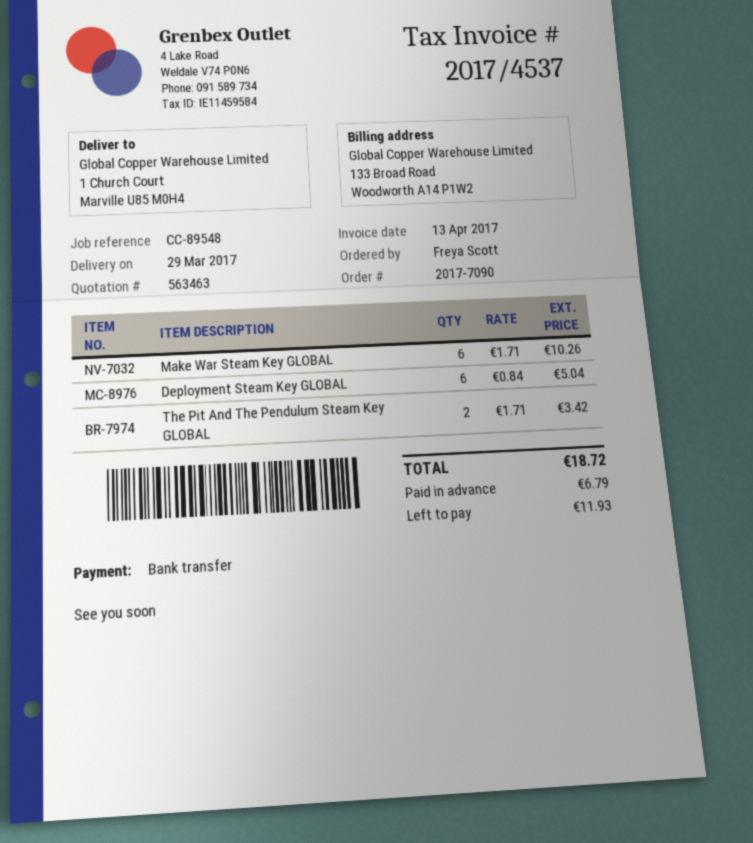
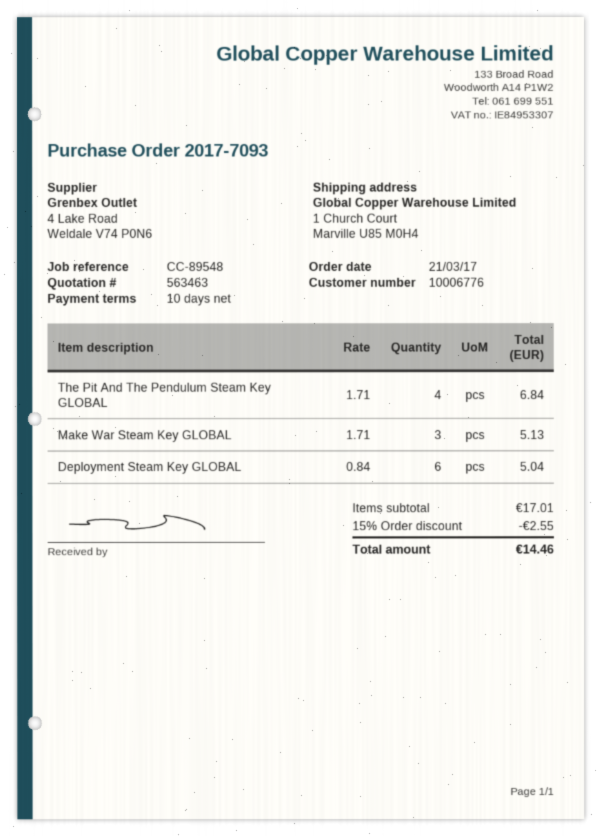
order number: 2017-7090 -> 2017-7093
Make War Steam Key GLOBAL: 6 x 1.71 = 10.26 -> 3 x 1.71 = 5.13
The Pit And The Pendulum Steam Key GLOBAL: 2 x 1.71 = 3.42 -> 4 x 1.71 = 6.84
discount: none -> 15% = 2.55
total: 18.72 -> 14.46

